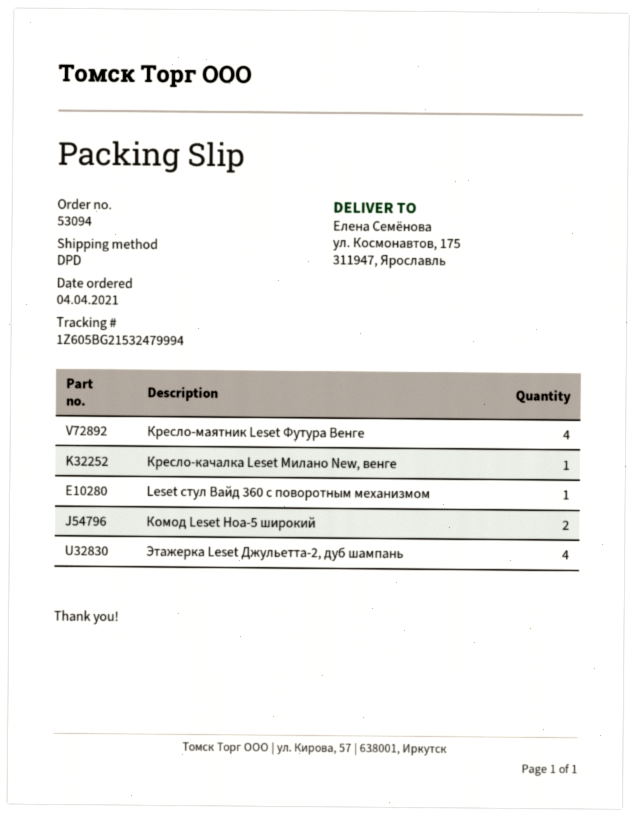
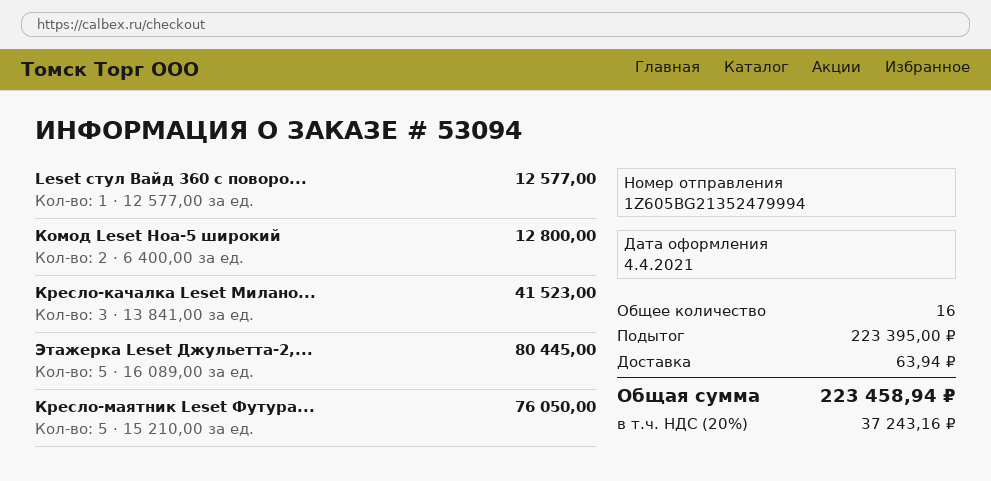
tracking number: 1Z605BG21532479994 -> 1Z605BG21352479994
Кресло-маятник Leset Футура Венге: 4 -> 5
Кресло-качалка Leset Милано New, венге: 1 -> 3
Этажерка Leset Джульетта-2, дуб шампань: 4 -> 5

